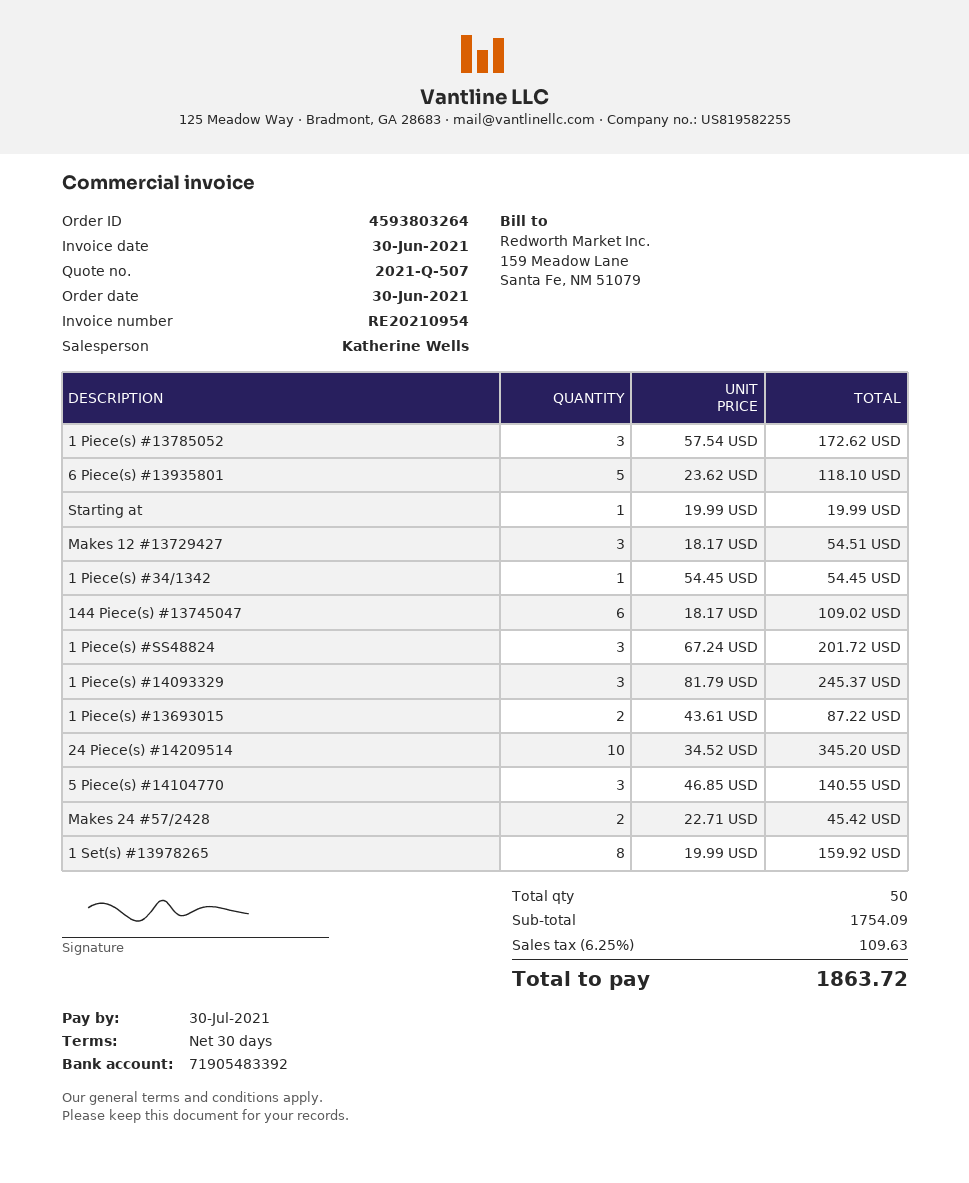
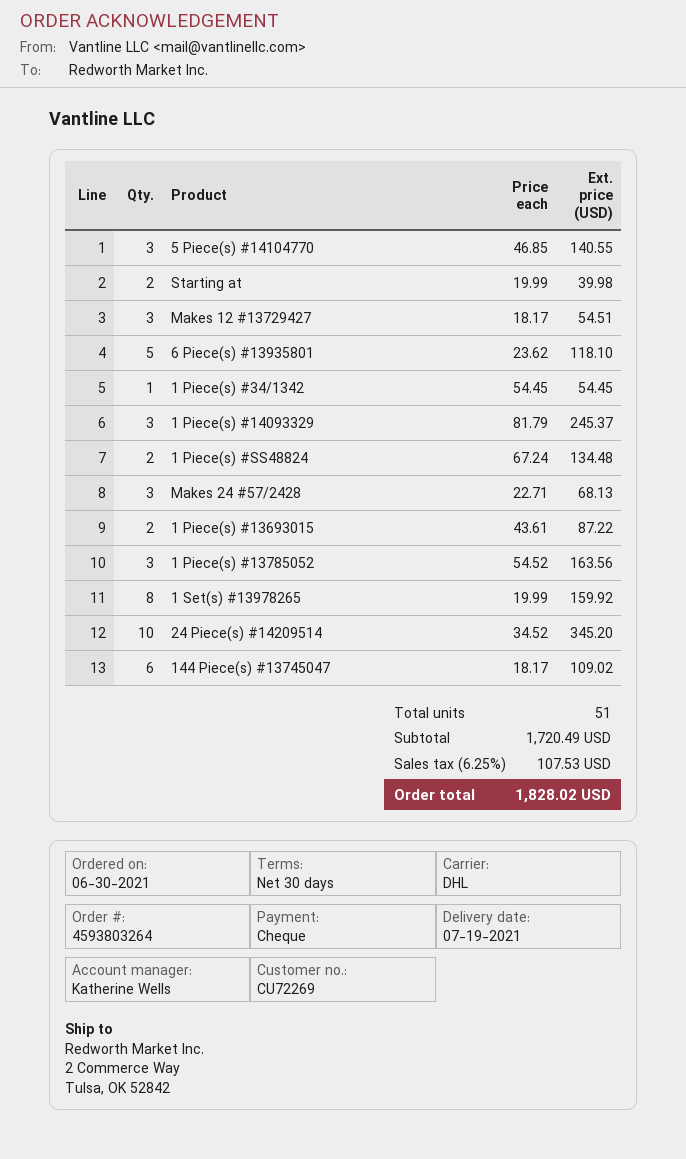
1 Piece(s) #13785052: 3 x 57.54 = 172.62 -> 3 x 54.52 = 163.56
Starting at: 1 x 19.99 = 19.99 -> 2 x 19.99 = 39.98
1 Piece(s) #SS48824: 3 x 67.24 = 201.72 -> 2 x 67.24 = 134.48
Makes 24 #57/2428: 2 x 22.71 = 45.42 -> 3 x 22.71 = 68.13
total quantity: 50 -> 51
subtotal: 1754.09 -> 1720.49
tax: 6.25% = 109.63 -> 6.25% = 107.53
total: 1863.72 -> 1828.02

